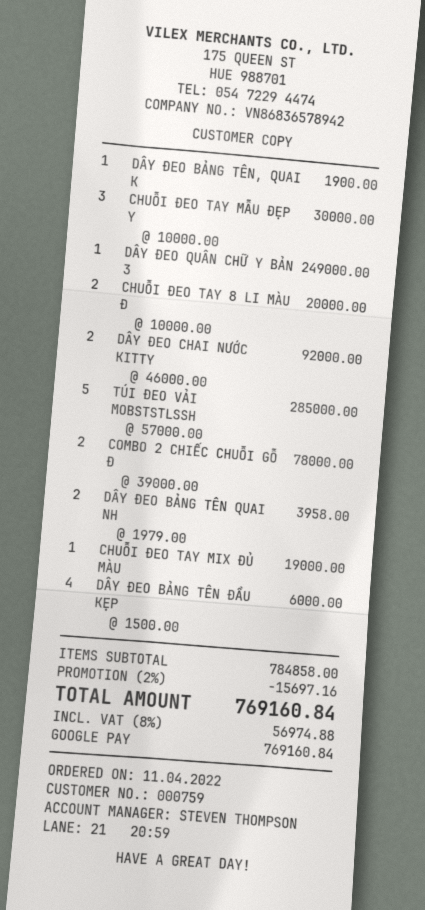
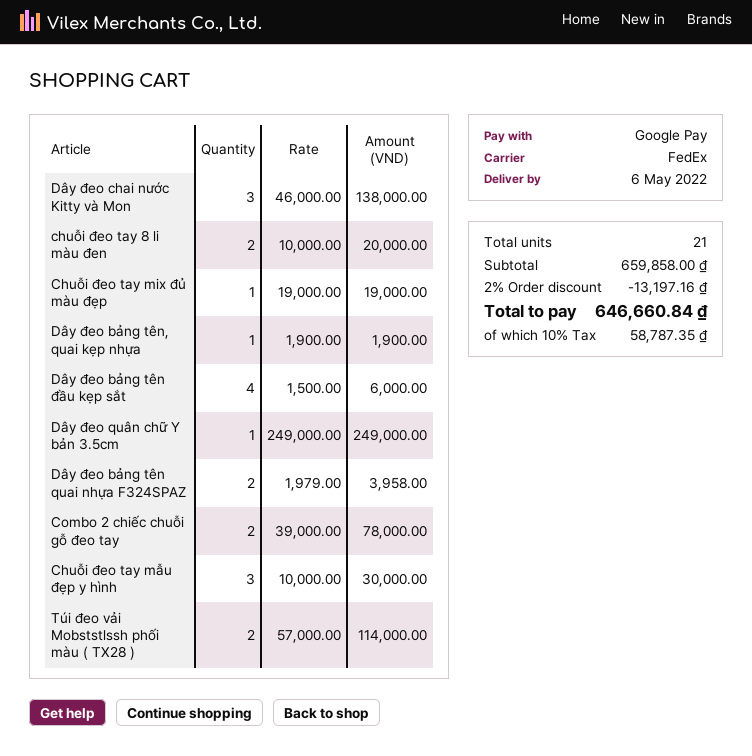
DÂY ĐEO CHAI NƯỚC KITTY: 2 x 46000.00 = 92000.00 -> 3 x 46000.00 = 138000.00
TÚI ĐEO VẢI MOBSTSTLSSH: 5 x 57000.00 = 285000.00 -> 2 x 57000.00 = 114000.00
subtotal: 784858.00 -> 659858.00
discount: 2% = 15697.16 -> 2% = 13197.16
tax: 8% = 56974.88 -> 10% = 58787.35
total: 769160.84 -> 646660.84

